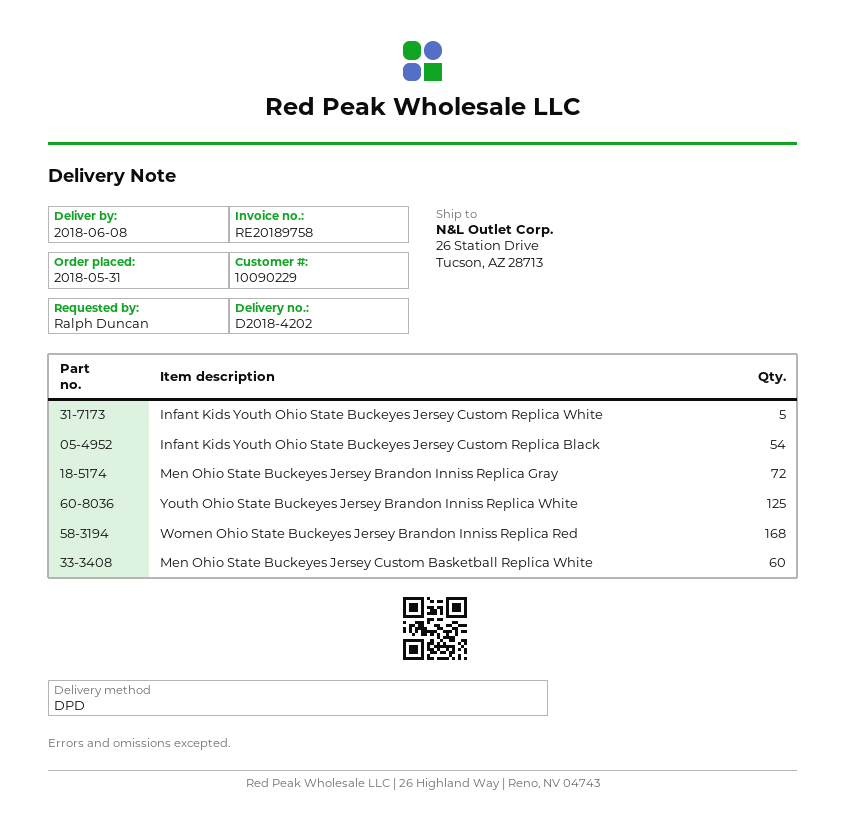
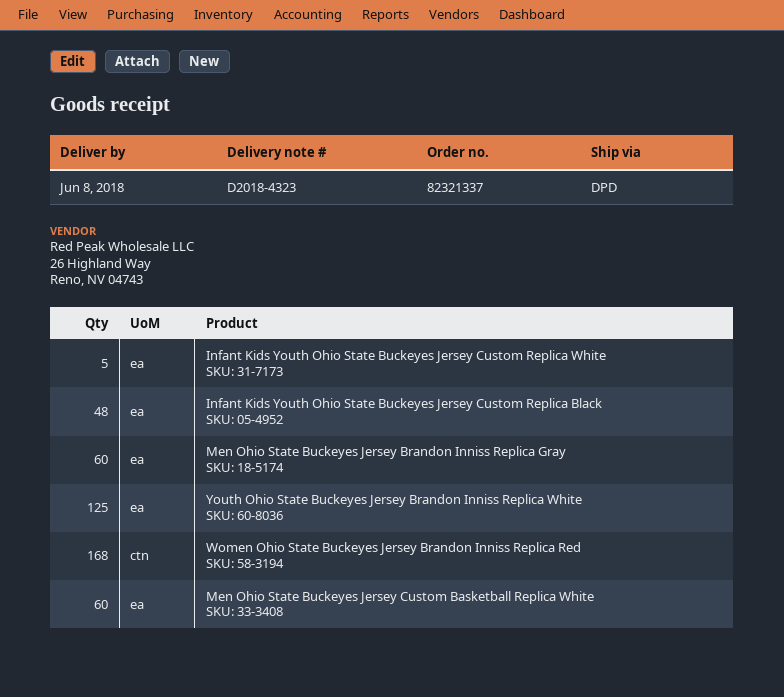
delivery note number: D2018-4202 -> D2018-4323
Infant Kids Youth Ohio State Buckeyes Jersey Custom Replica Black: 54 -> 48
Men Ohio State Buckeyes Jersey Brandon Inniss Replica Gray: 72 -> 60

